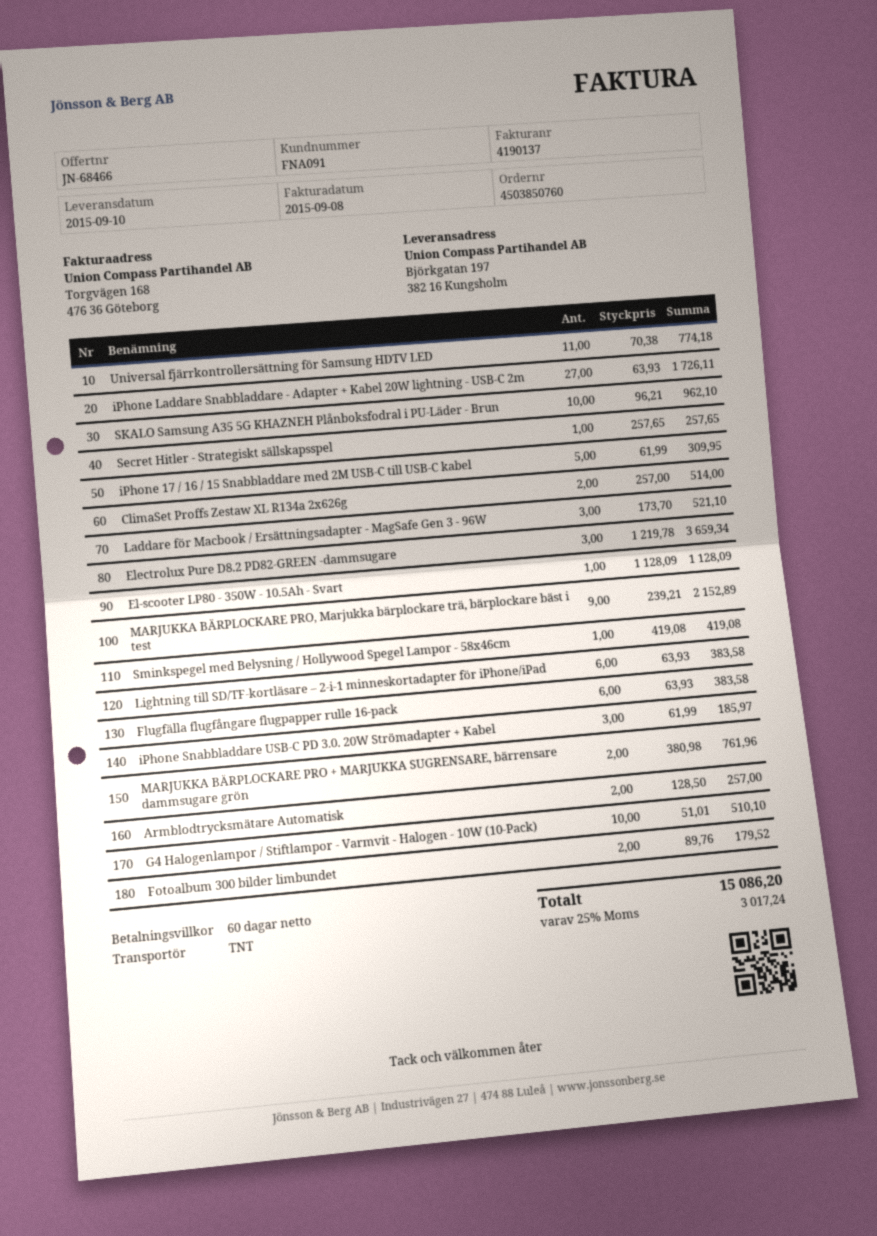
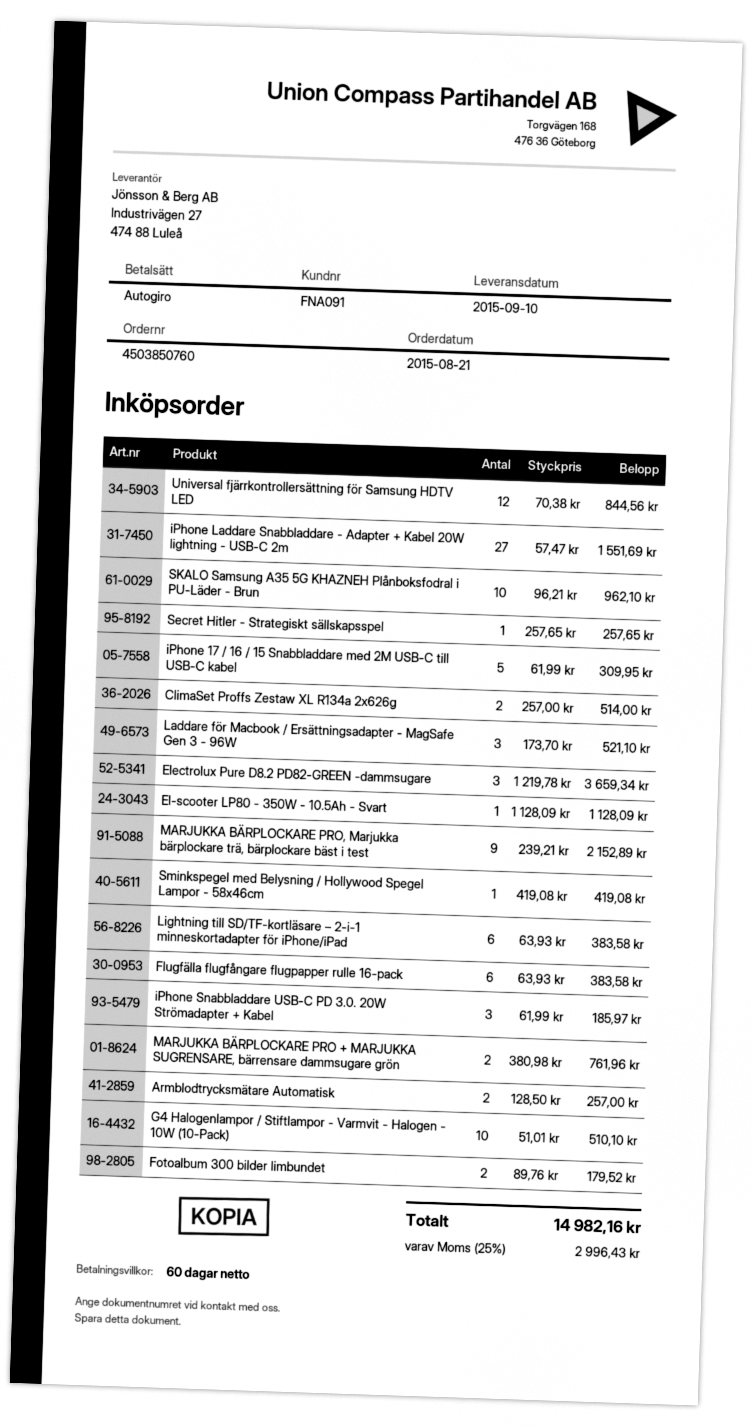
Universal fjärrkontrollersättning för Samsung HDTV LED: 11 x 70.38 = 774.18 -> 12 x 70.38 = 844.56
iPhone Laddare Snabbladdare - Adapter + Kabel 20W lightning - USB-C 2m: 27 x 63.93 = 1726.11 -> 27 x 57.47 = 1551.69
tax: 25% = 3017.24 -> 25% = 2996.43
total: 15086.20 -> 14982.16

